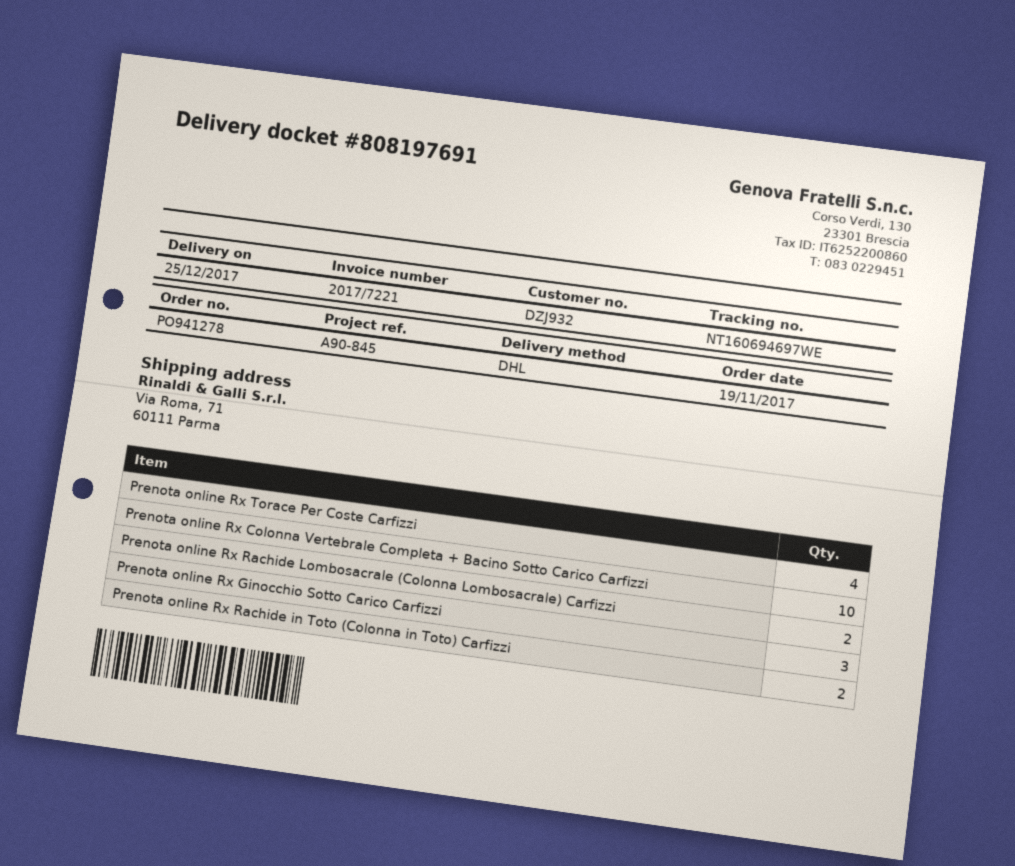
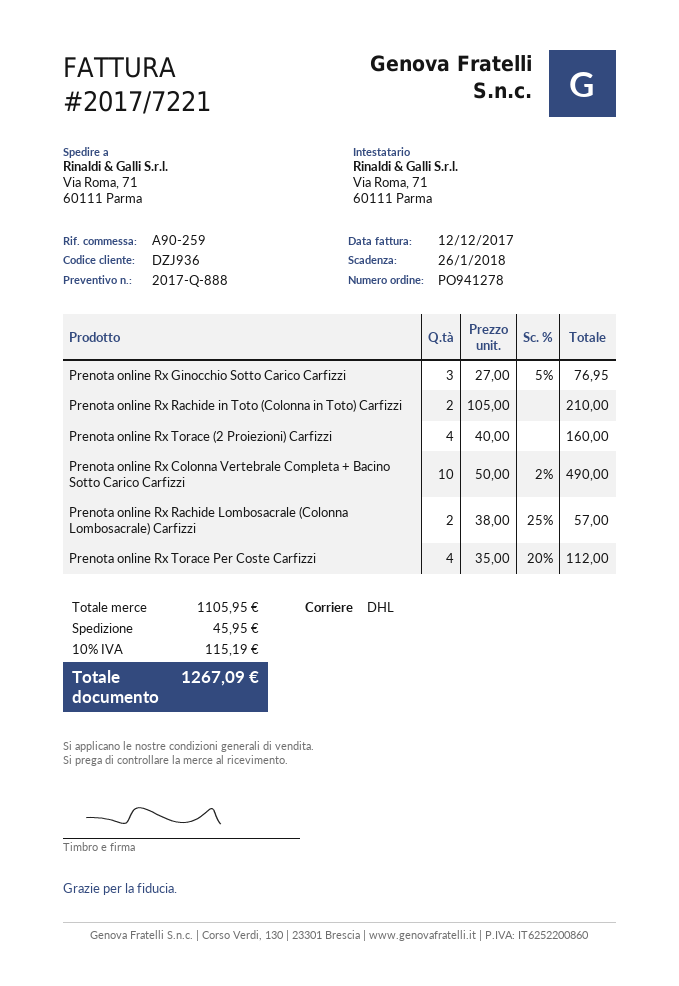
customer number: DZJ932 -> DZJ936
reference: A90-845 -> A90-259
Prenota online Rx Torace (2 Proiezioni) Carfizzi: none -> 4

